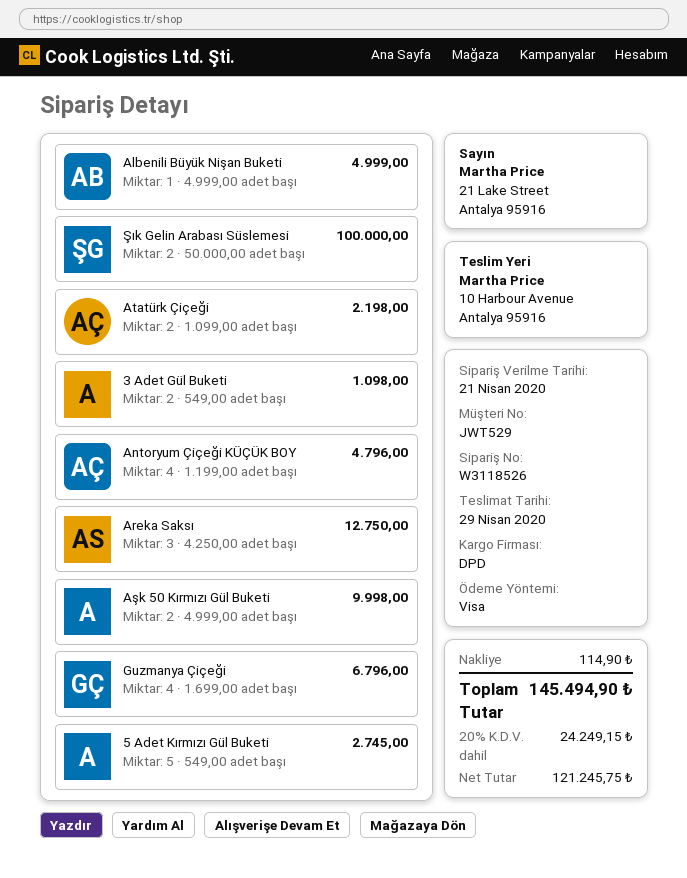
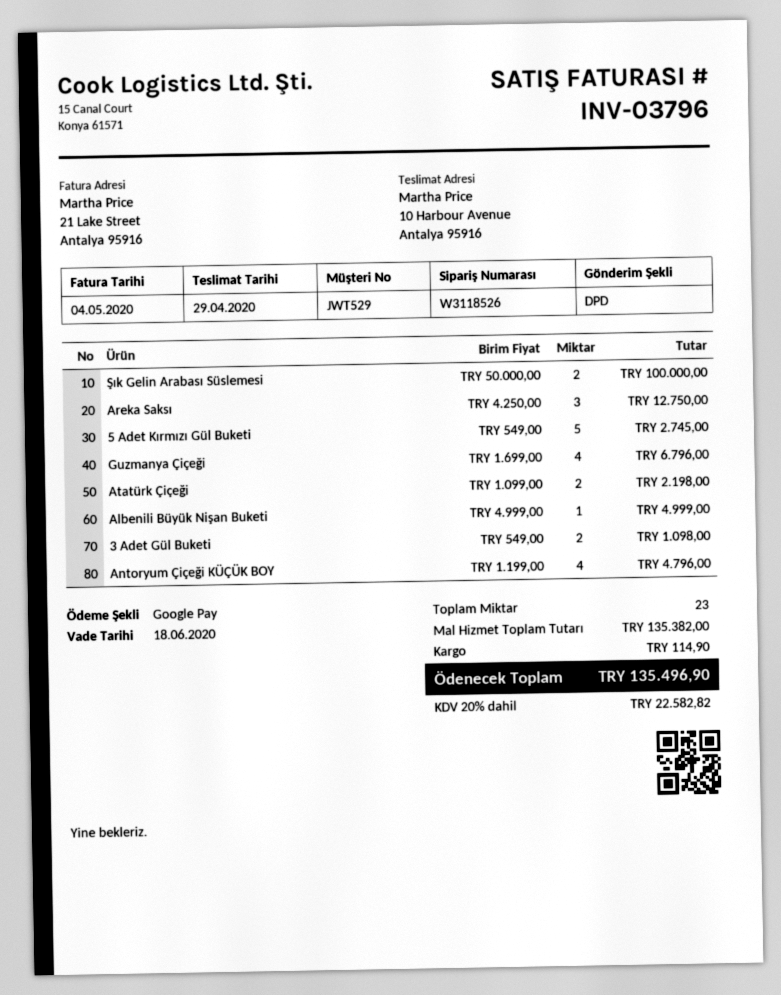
payment method: Visa -> Google Pay
Aşk 50 Kırmızı Gül Buketi: 2 x 4999.00 = 9998.00 -> none
tax: 20% = 24249.15 -> 20% = 22582.82
total: 145494.90 -> 135496.90

